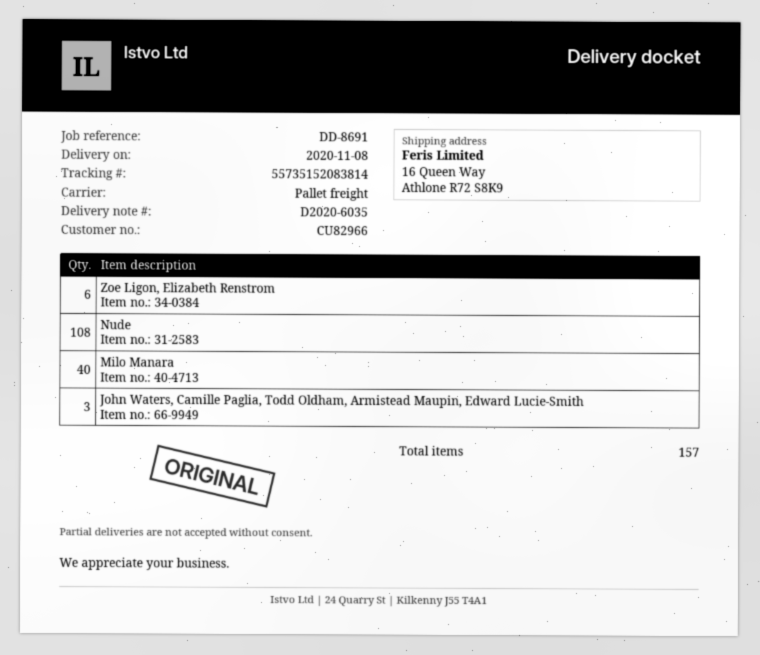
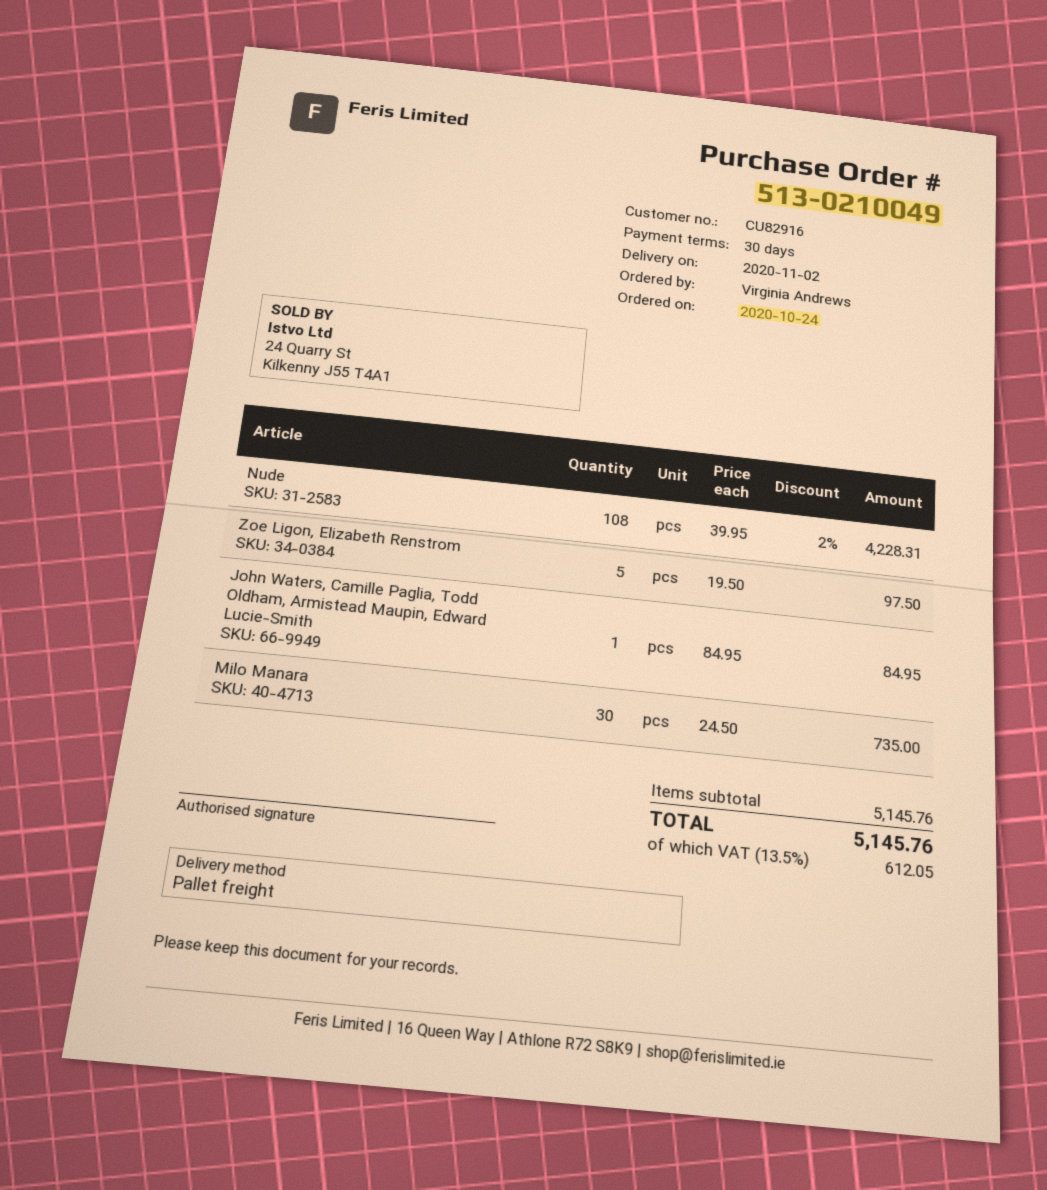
delivery date: 2020-11-08 -> 2020-11-02
customer number: CU82966 -> CU82916
Zoe Ligon, Elizabeth Renstrom: 6 -> 5
Milo Manara: 40 -> 30
John Waters, Camille Paglia, Todd Oldham, Armistead Maupin, Edward Lucie-Smith: 3 -> 1

